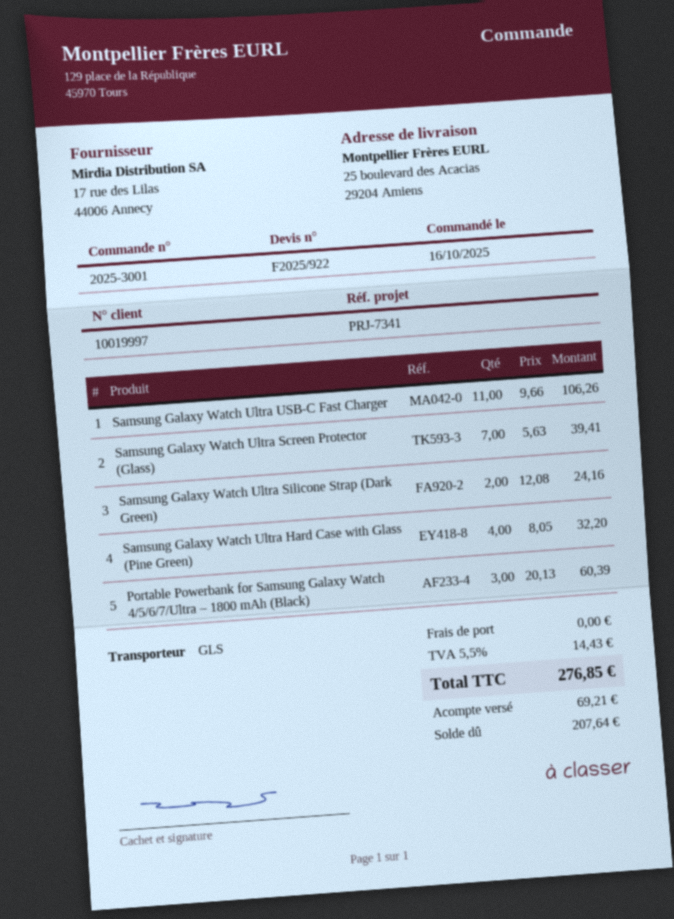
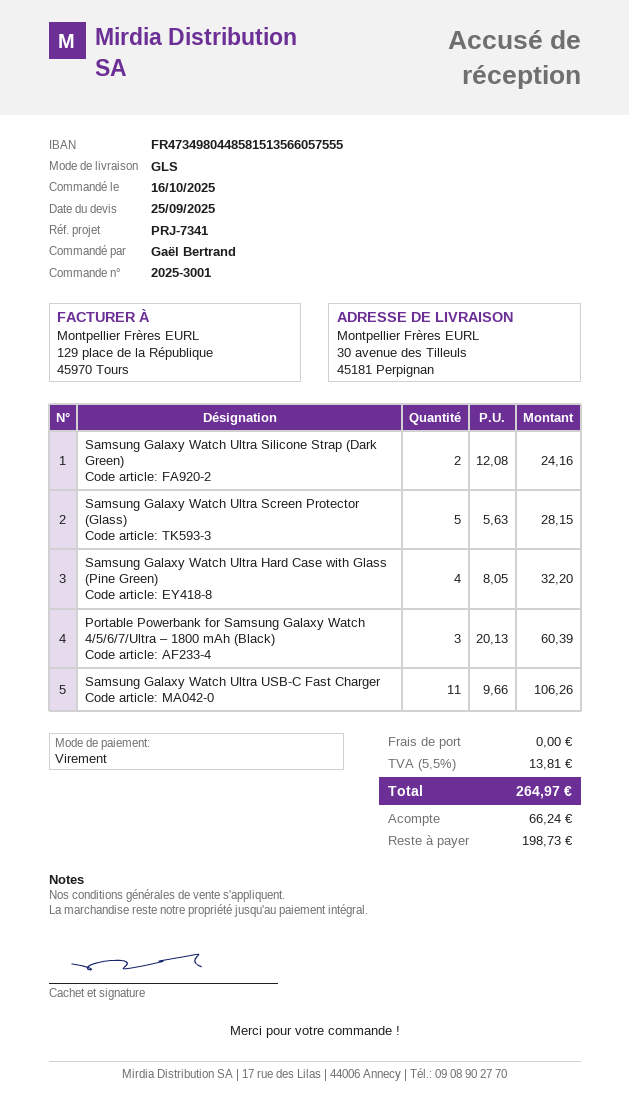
ship to: 25 boulevard des Acacias, 29204 Amiens -> 30 avenue des Tilleuls, 45181 Perpignan
Samsung Galaxy Watch Ultra Screen Protector (Glass): 7 x 5.63 = 39.41 -> 5 x 5.63 = 28.15
tax: 5.5% = 14.43 -> 5.5% = 13.81
total: 276.85 -> 264.97
deposit: 69.21 -> 66.24
balance: 207.64 -> 198.73

